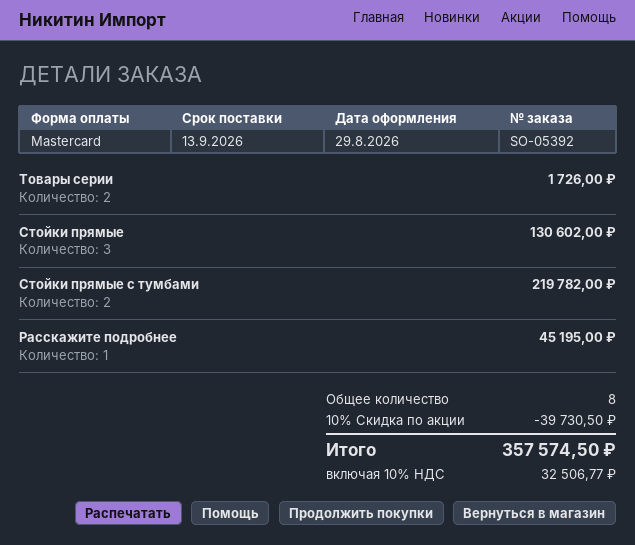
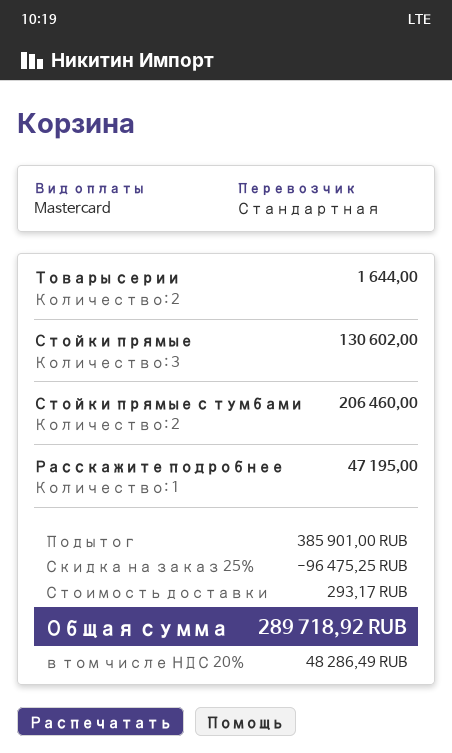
Товары серии: 2 for 1726.00 -> 2 for 1644.00
Стойки прямые с тумбами: 2 for 219782.00 -> 2 for 206460.00
Расскажите подробнее: 1 for 45195.00 -> 1 for 47195.00
discount: 10% = 39730.50 -> 25% = 96475.25
shipping: none -> 293.17
tax: 10% = 32506.77 -> 20% = 48286.49
total: 357574.50 -> 289718.92

